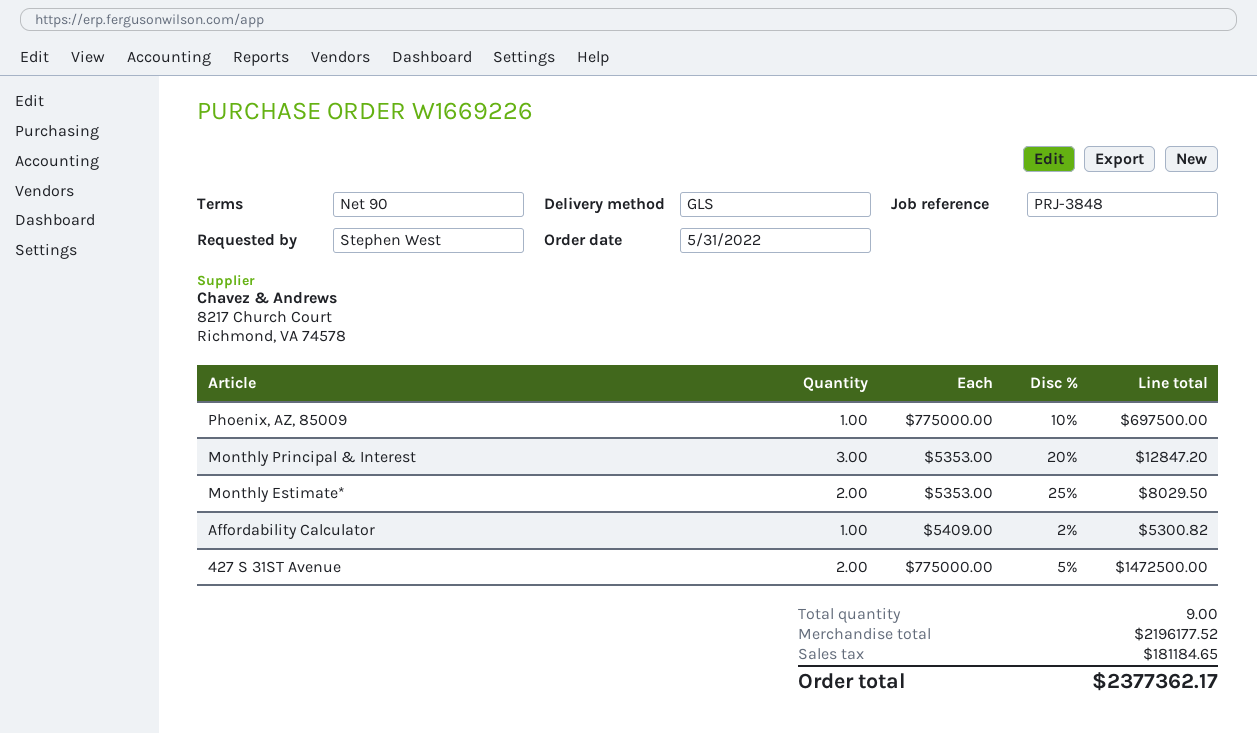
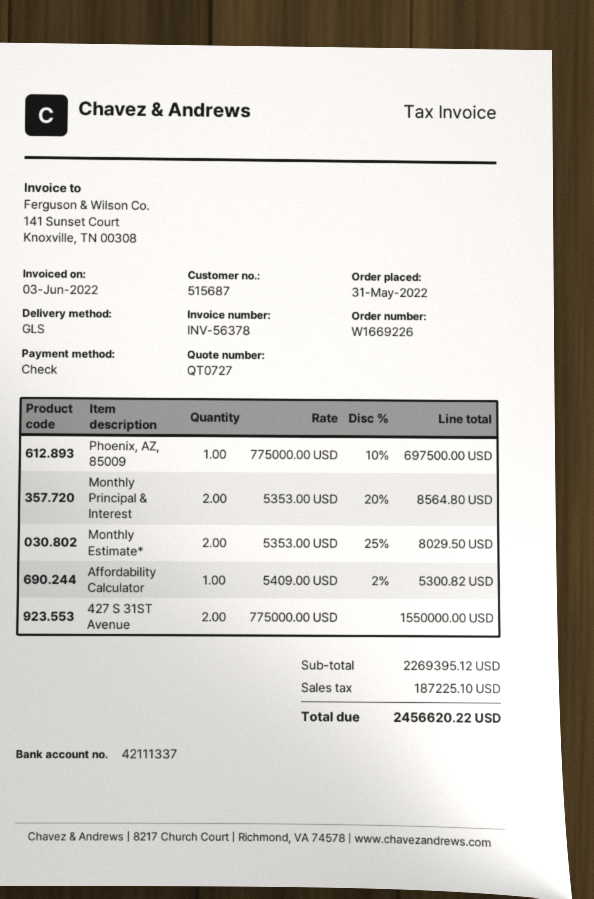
Monthly Principal & Interest: 3 x 5353.00 - 20% = 12847.20 -> 2 x 5353.00 - 20% = 8564.80
427 S 31ST Avenue: 2 x 775000.00 - 5% = 1472500.00 -> 2 x 775000.00 = 1550000.00
subtotal: 2196177.52 -> 2269395.12
tax: 181184.65 -> 187225.10
total: 2377362.17 -> 2456620.22

